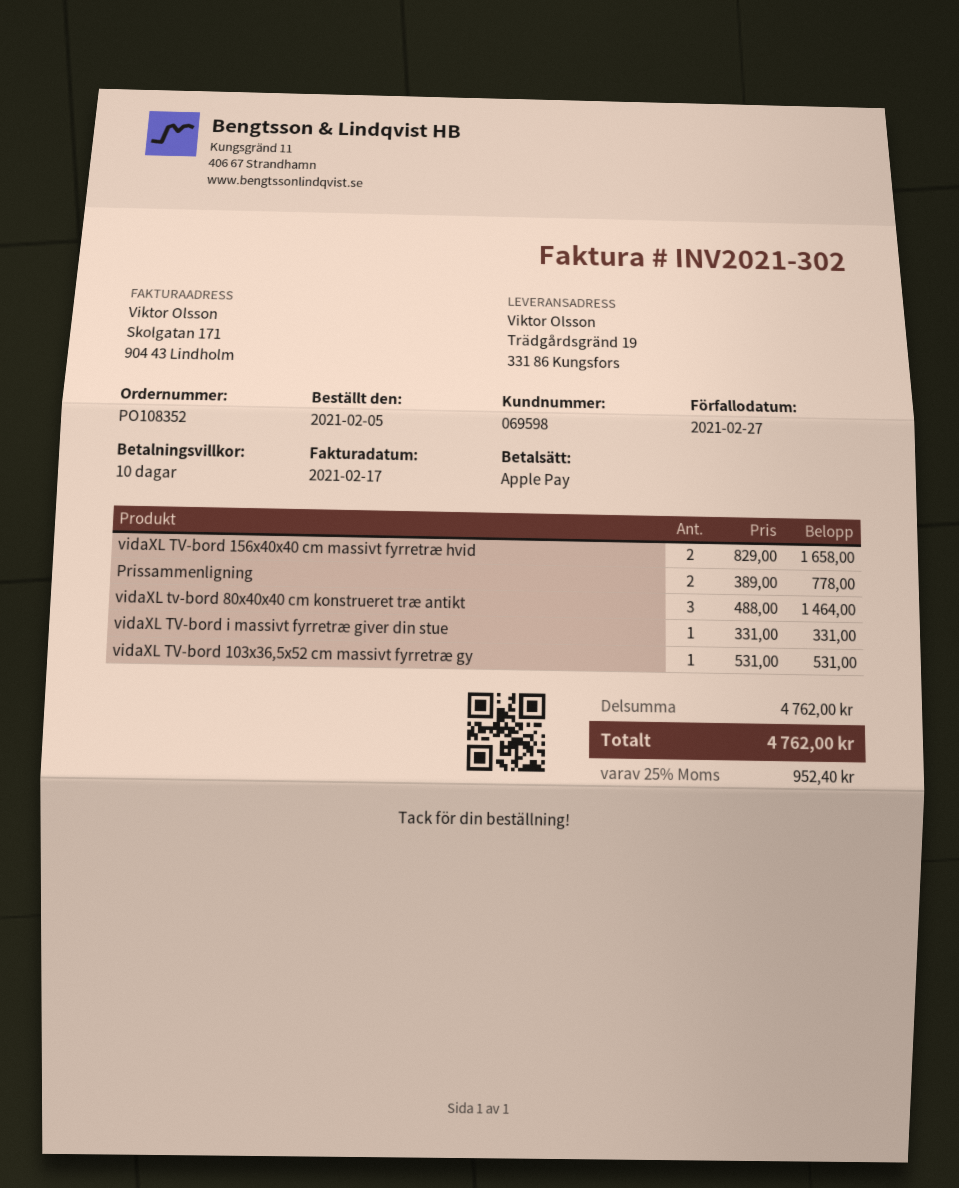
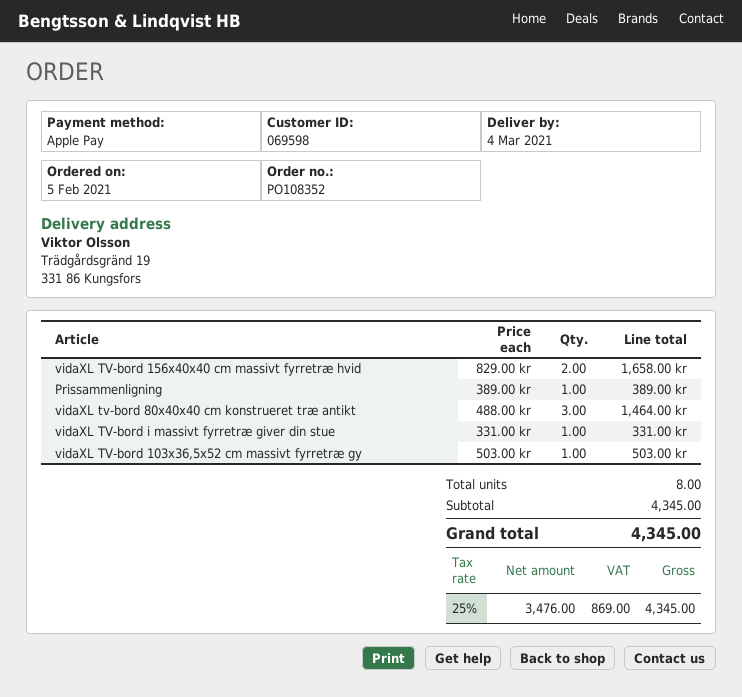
Prissammenligning: 2 x 389.00 = 778.00 -> 1 x 389.00 = 389.00
vidaXL TV-bord 103x36,5x52 cm massivt fyrretræ gy: 1 x 531.00 = 531.00 -> 1 x 503.00 = 503.00
subtotal: 4762.00 -> 4345.00
tax: 25% = 952.40 -> 25% = 869.00
total: 4762.00 -> 4345.00

